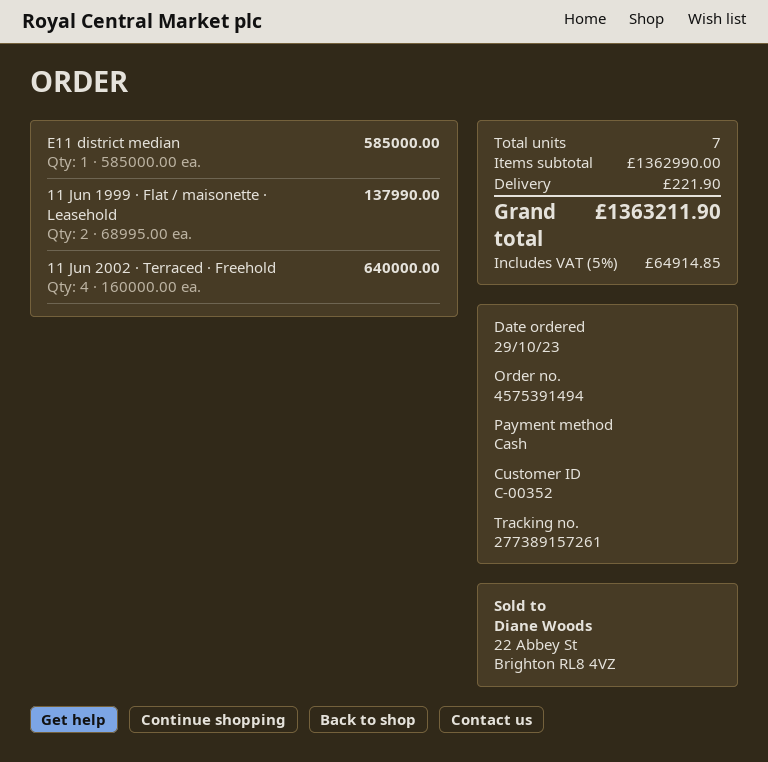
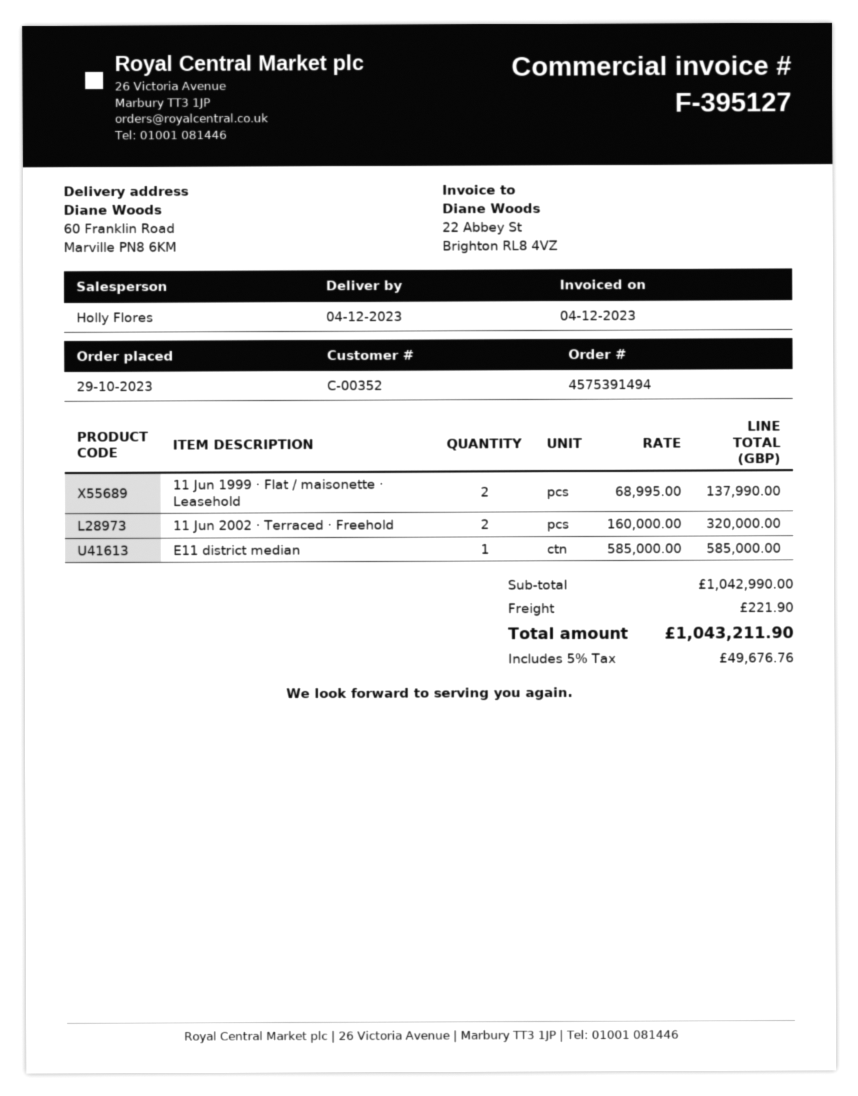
11 Jun 2002 · Terraced · Freehold: 4 x 160000.00 = 640000.00 -> 2 x 160000.00 = 320000.00
subtotal: 1362990.00 -> 1042990.00
tax: 5% = 64914.85 -> 5% = 49676.76
total: 1363211.90 -> 1043211.90

